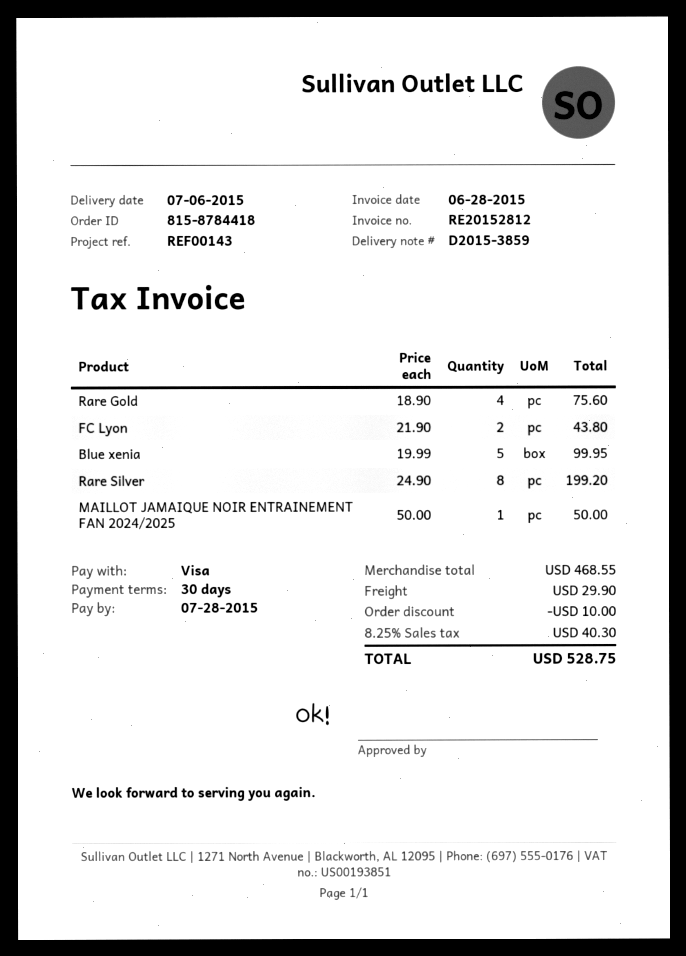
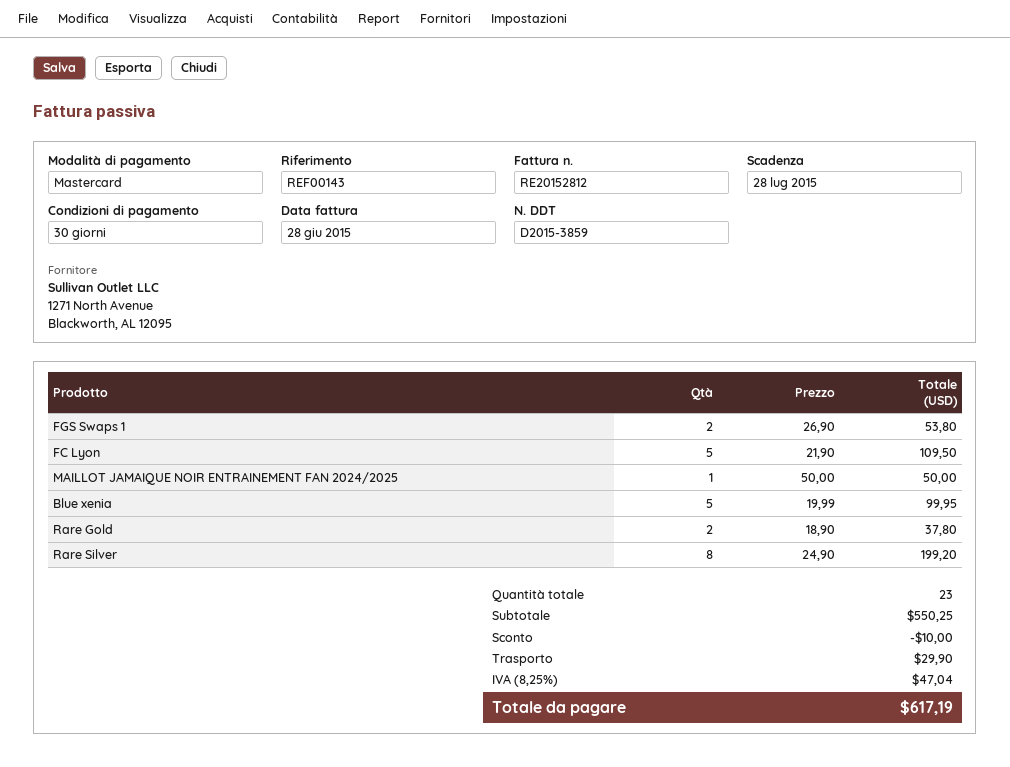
payment method: Visa -> Mastercard
Rare Gold: 4 x 18.90 = 75.60 -> 2 x 18.90 = 37.80
FC Lyon: 2 x 21.90 = 43.80 -> 5 x 21.90 = 109.50
FGS Swaps 1: none -> 2 x 26.90 = 53.80
subtotal: 468.55 -> 550.25
tax: 8.25% = 40.30 -> 8.25% = 47.04
total: 528.75 -> 617.19

